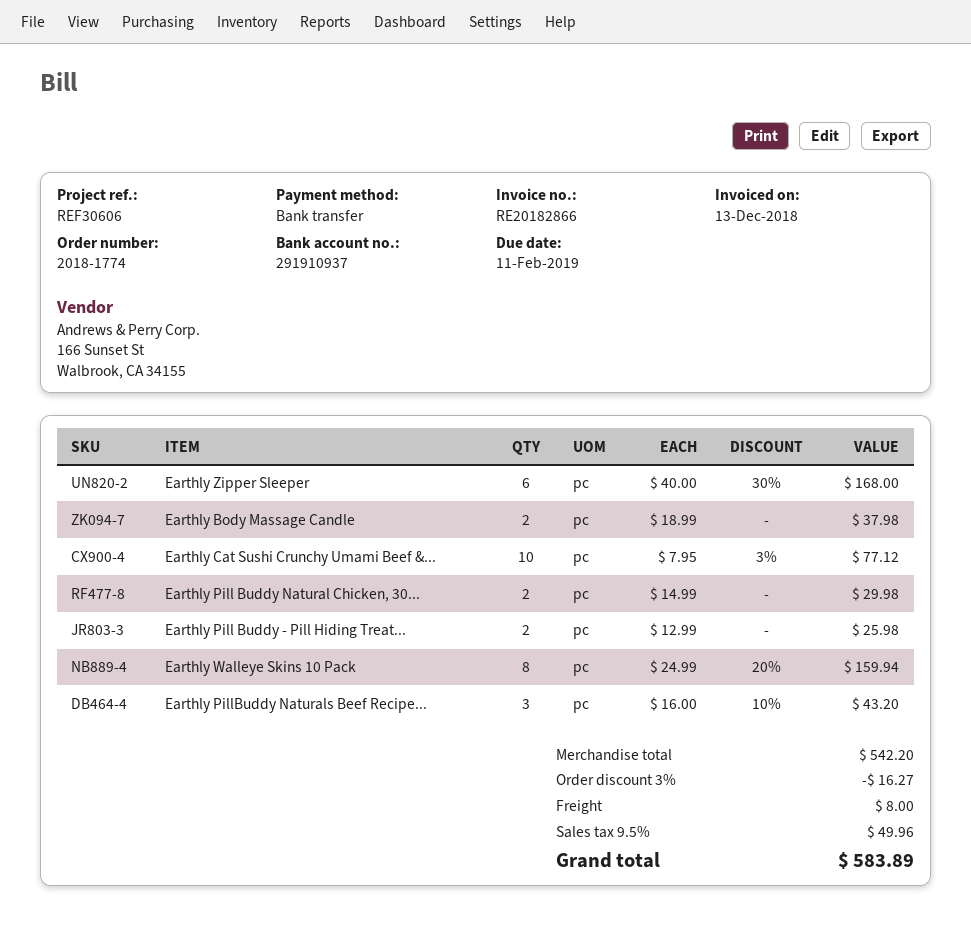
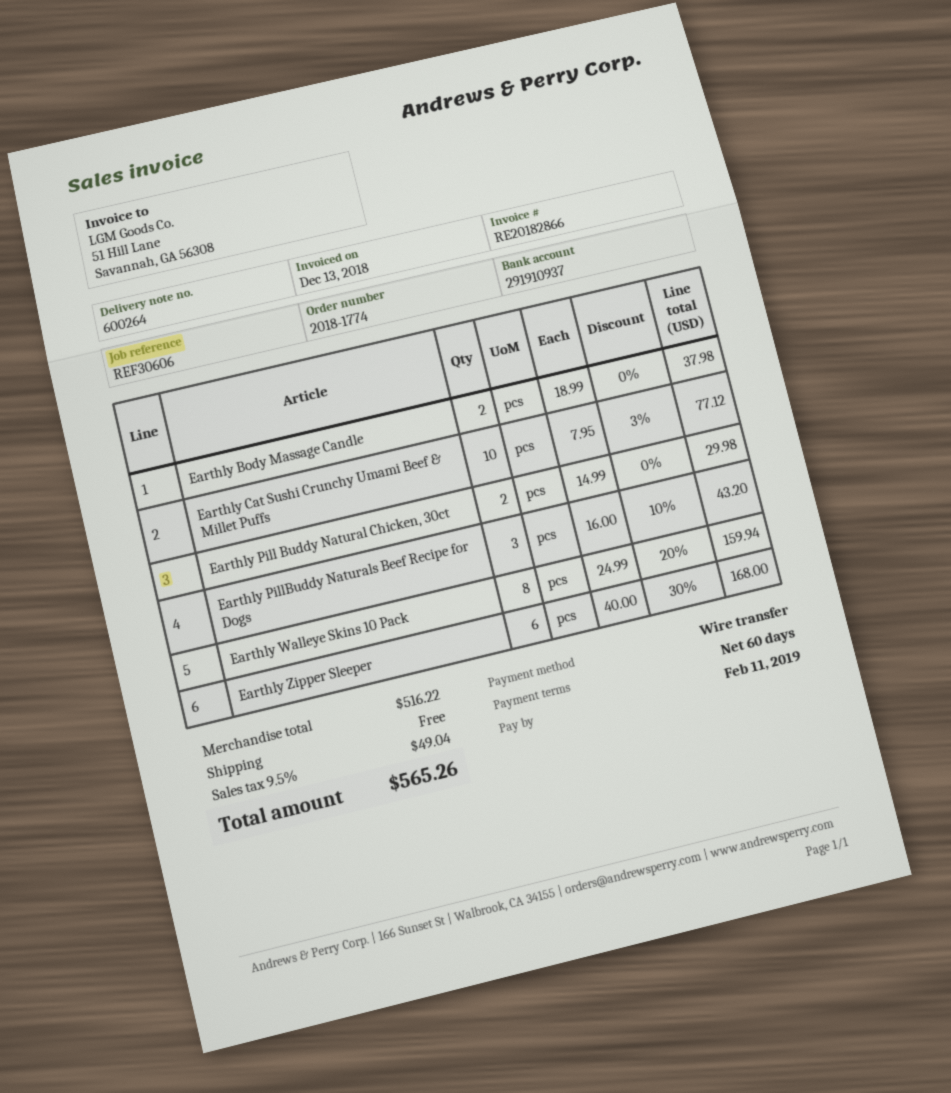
Earthly Pill Buddy - Pill Hiding Treat...: 2 x 12.99 = 25.98 -> none
subtotal: 542.20 -> 516.22
discount: 3% = 16.27 -> none
shipping: 8.00 -> 0.00
tax: 9.5% = 49.96 -> 9.5% = 49.04
total: 583.89 -> 565.26

